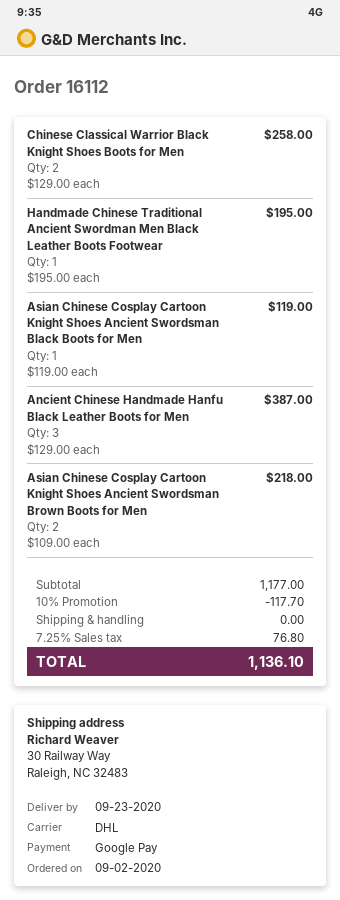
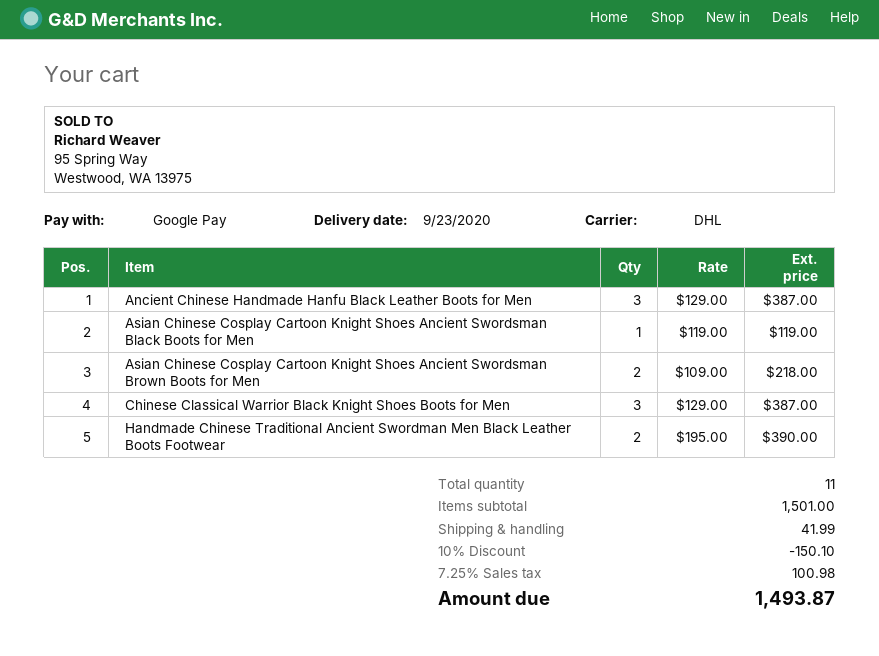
Chinese Classical Warrior Black Knight Shoes Boots for Men: 2 x 129.00 = 258.00 -> 3 x 129.00 = 387.00
Handmade Chinese Traditional Ancient Swordman Men Black Leather Boots Footwear: 1 x 195.00 = 195.00 -> 2 x 195.00 = 390.00
subtotal: 1177.00 -> 1501.00
discount: 10% = 117.70 -> 10% = 150.10
shipping: 0.00 -> 41.99
tax: 7.25% = 76.80 -> 7.25% = 100.98
total: 1136.10 -> 1493.87

